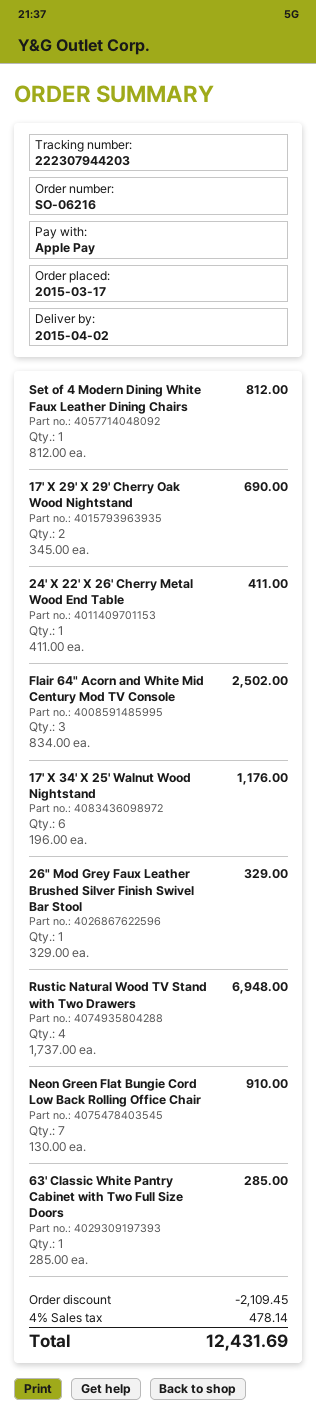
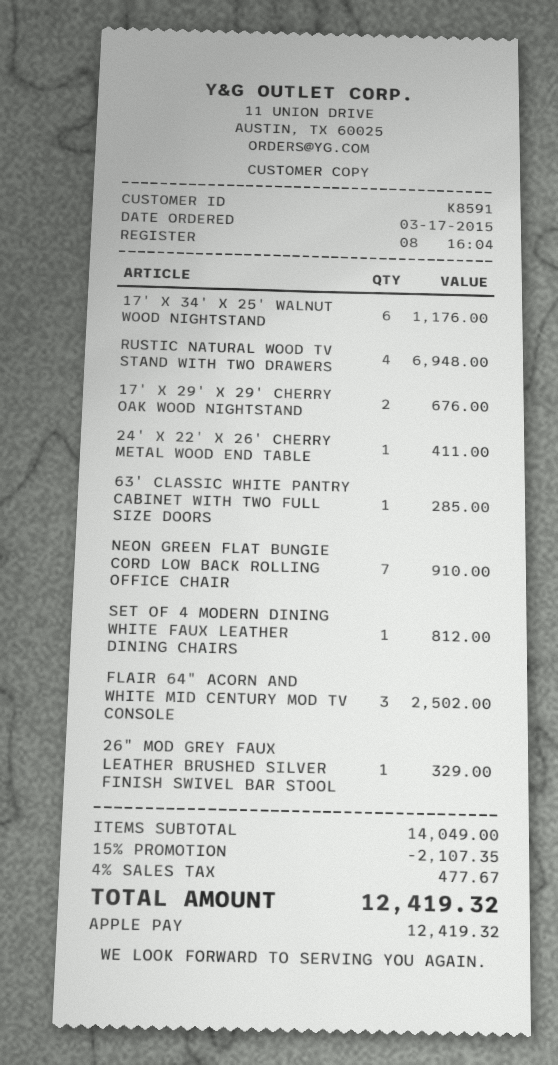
17' X 29' X 29' Cherry Oak Wood Nightstand: 2 for 690.00 -> 2 for 676.00
discount: 2109.45 -> 2107.35
tax: 4% = 478.14 -> 4% = 477.67
total: 12431.69 -> 12419.32

